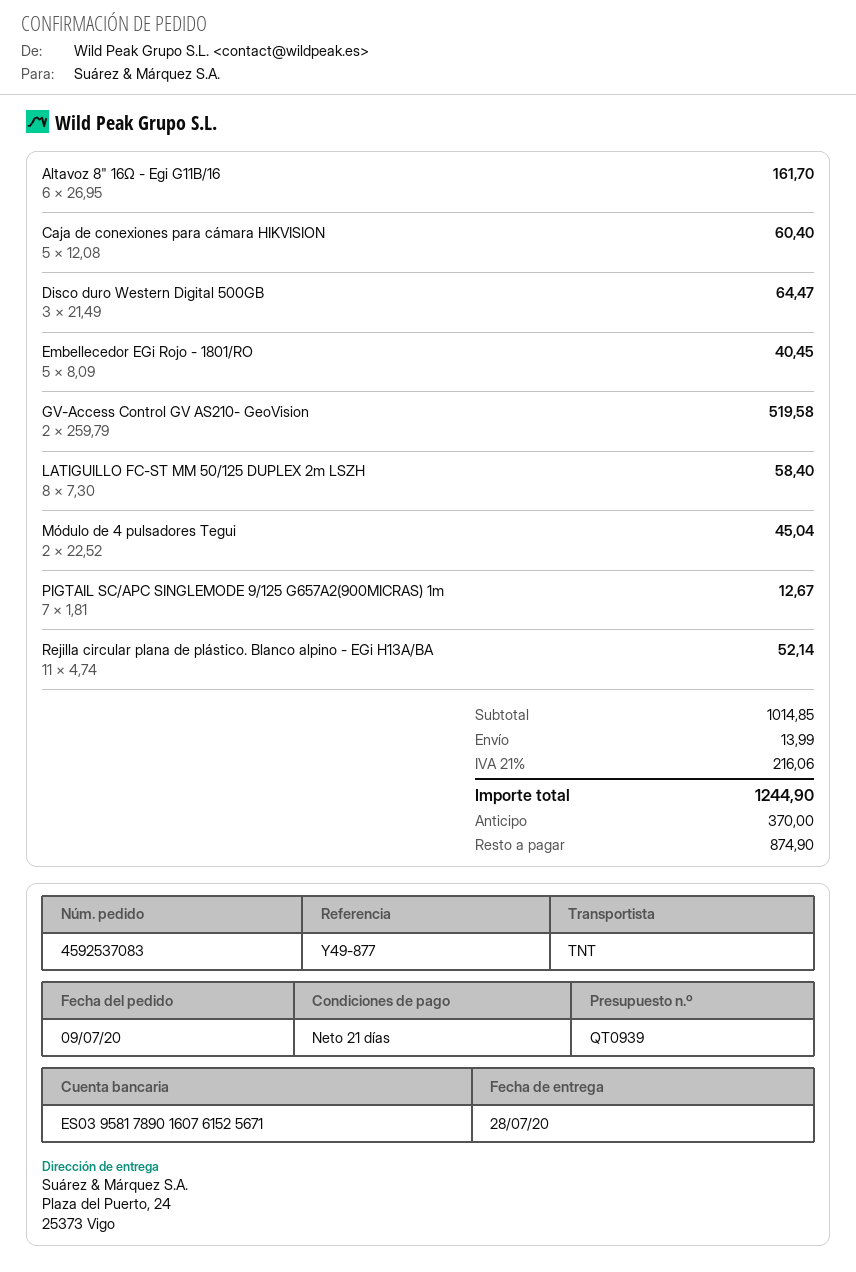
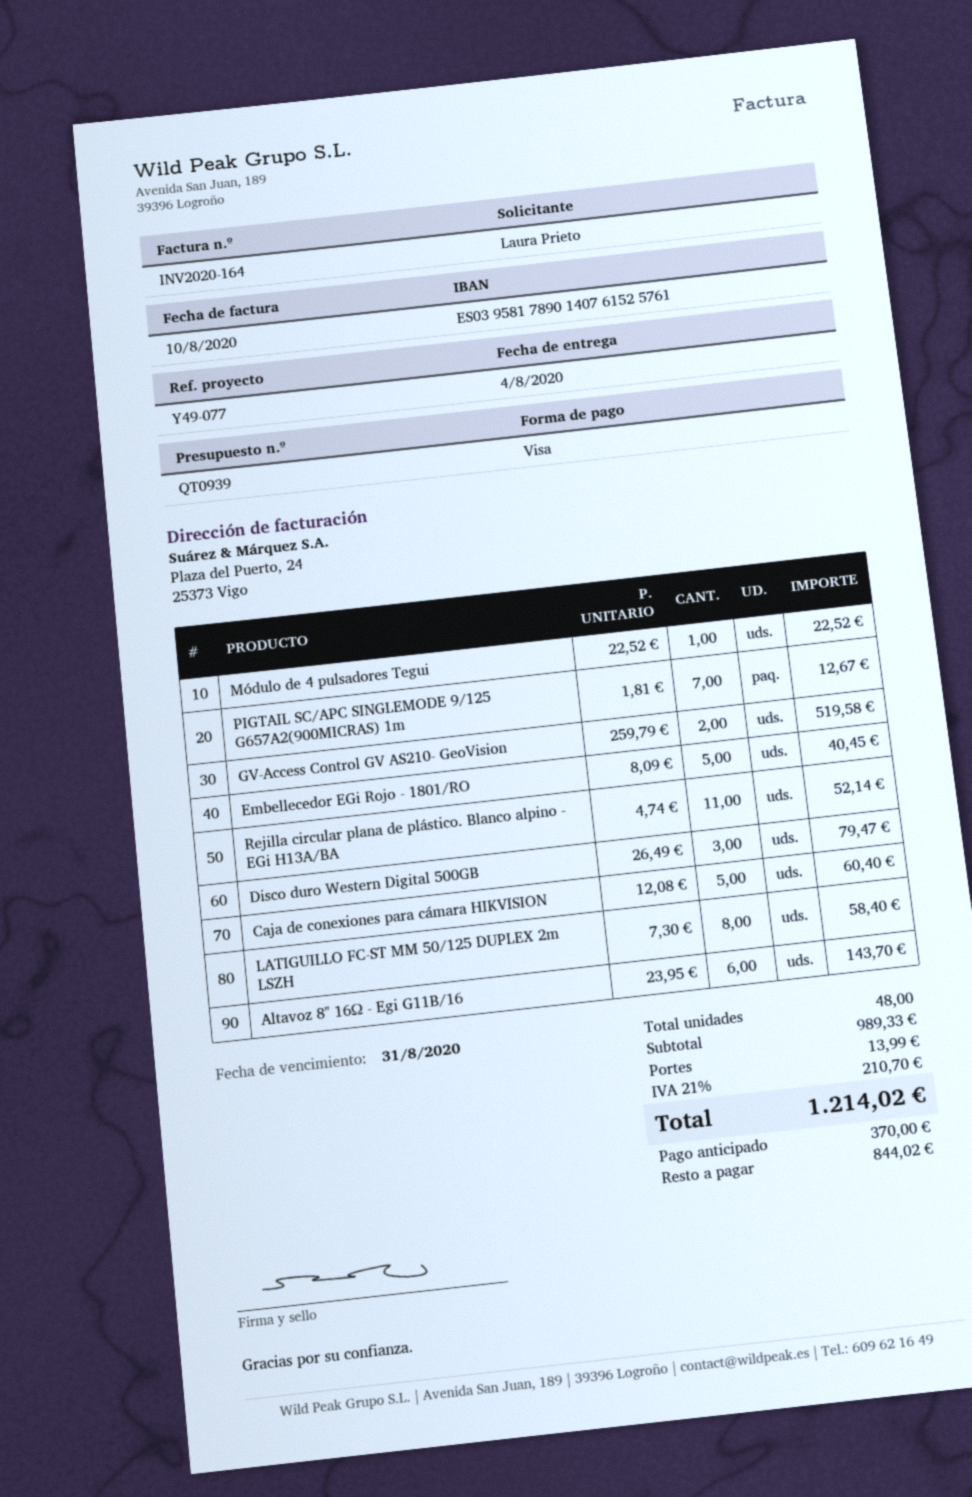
delivery date: 2020-07-28 -> 2020-08-04
reference: Y49-877 -> Y49-077
bank account: ES0395817890160761525671 -> ES0395817890140761525761
Altavoz 8" 16Ω - Egi G11B/16: 6 x 26.95 = 161.70 -> 6 x 23.95 = 143.70
Disco duro Western Digital 500GB: 3 x 21.49 = 64.47 -> 3 x 26.49 = 79.47
Módulo de 4 pulsadores Tegui: 2 x 22.52 = 45.04 -> 1 x 22.52 = 22.52
subtotal: 1014.85 -> 989.33
tax: 21% = 216.06 -> 21% = 210.70
total: 1244.90 -> 1214.02
balance: 874.90 -> 844.02

